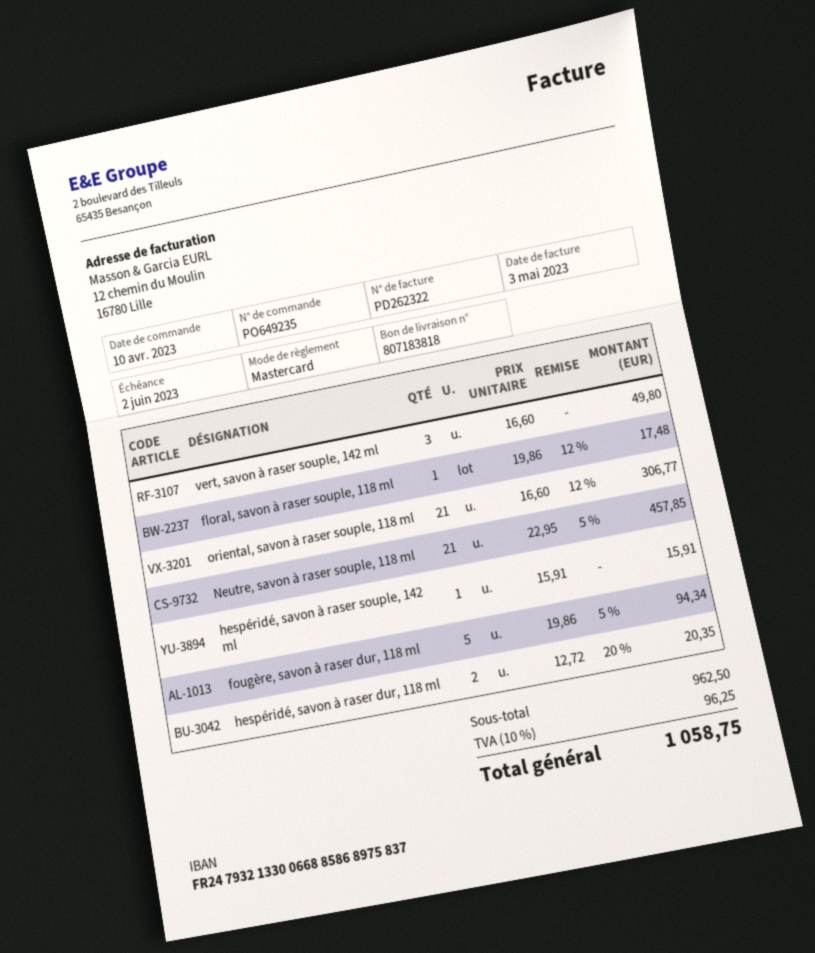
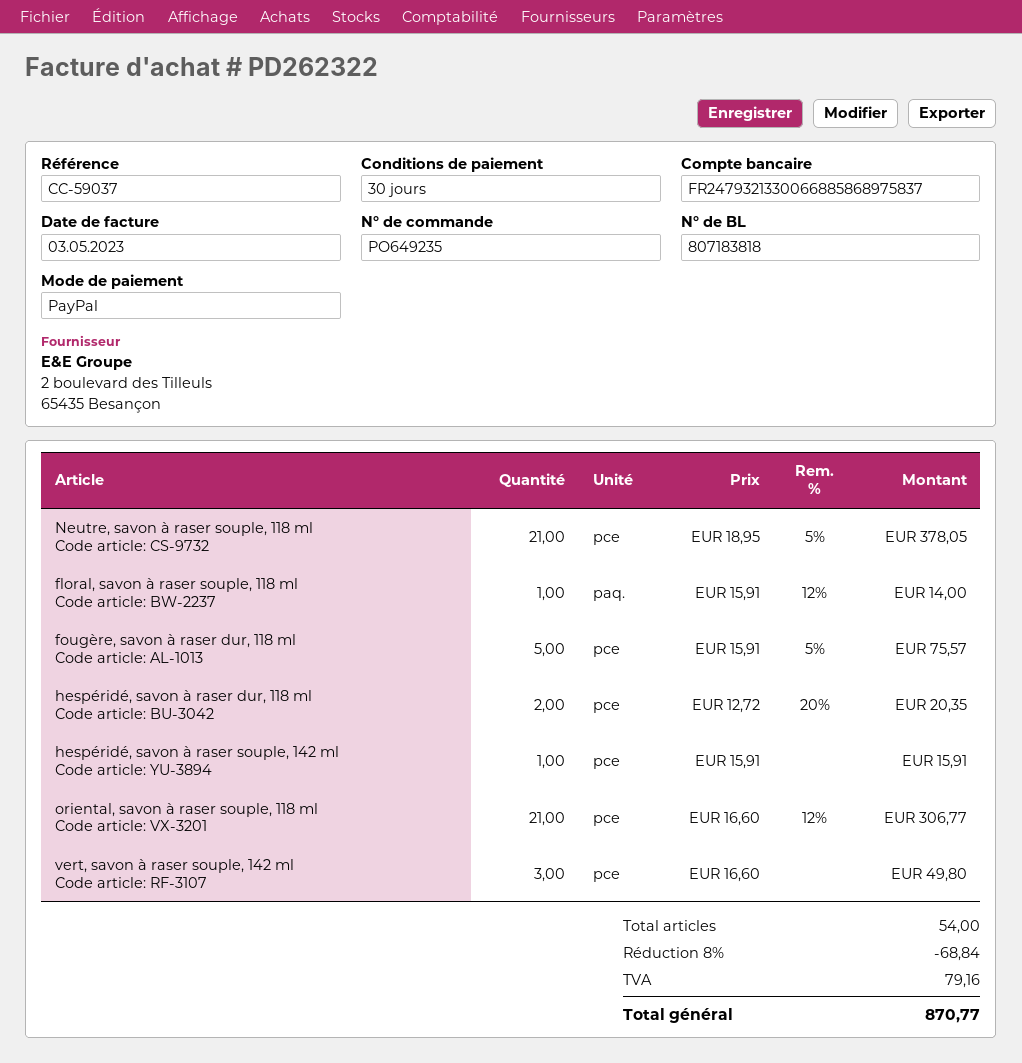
payment method: Mastercard -> PayPal
floral, savon à raser souple, 118 ml: 1 x 19.86 - 12% = 17.48 -> 1 x 15.91 - 12% = 14.00
Neutre, savon à raser souple, 118 ml: 21 x 22.95 - 5% = 457.85 -> 21 x 18.95 - 5% = 378.05
fougère, savon à raser dur, 118 ml: 5 x 19.86 - 5% = 94.34 -> 5 x 15.91 - 5% = 75.57
discount: none -> 8% = 68.84
tax: 96.25 -> 79.16
total: 1058.75 -> 870.77

